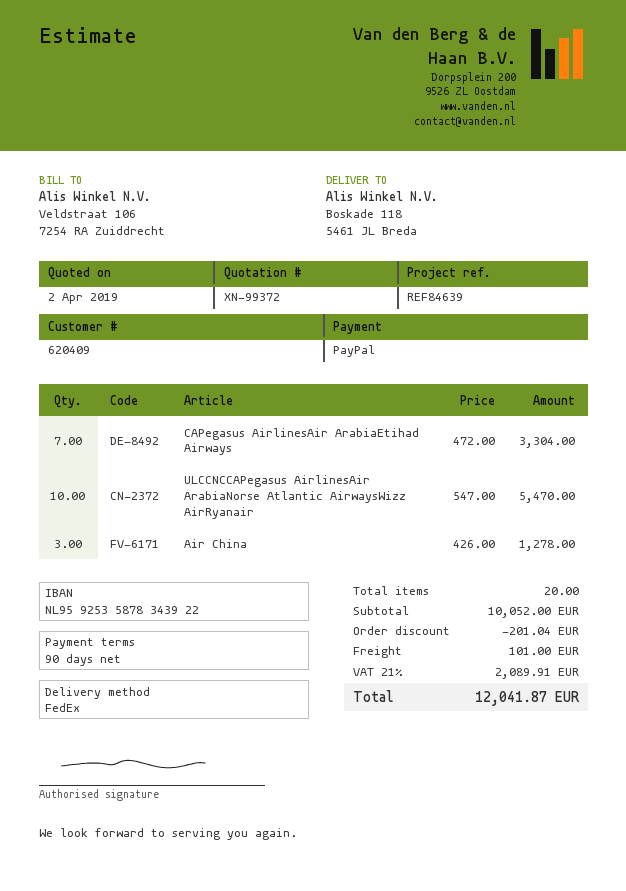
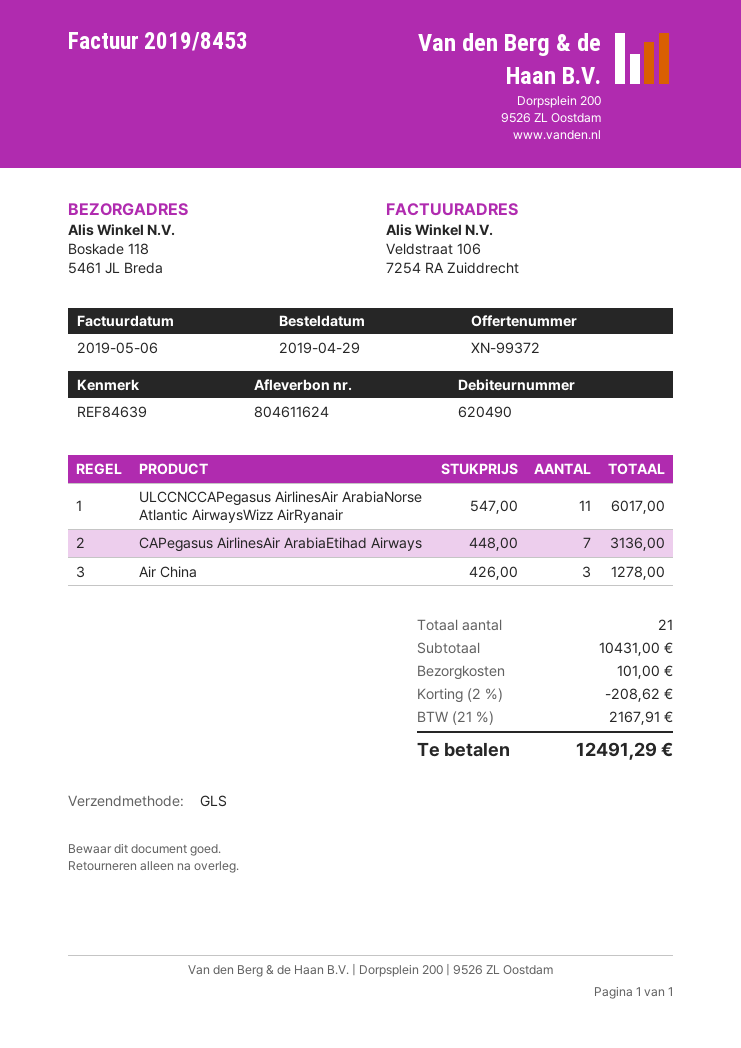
customer number: 620409 -> 620490
shipping method: FedEx -> GLS
CAPegasus AirlinesAir ArabiaEtihad Airways: 7 x 472.00 = 3304.00 -> 7 x 448.00 = 3136.00
ULCCNCCAPegasus AirlinesAir ArabiaNorse Atlantic AirwaysWizz AirRyanair: 10 x 547.00 = 5470.00 -> 11 x 547.00 = 6017.00
total quantity: 20 -> 21
subtotal: 10052.00 -> 10431.00
discount: 201.04 -> 208.62
tax: 21% = 2089.91 -> 21% = 2167.91
total: 12041.87 -> 12491.29

